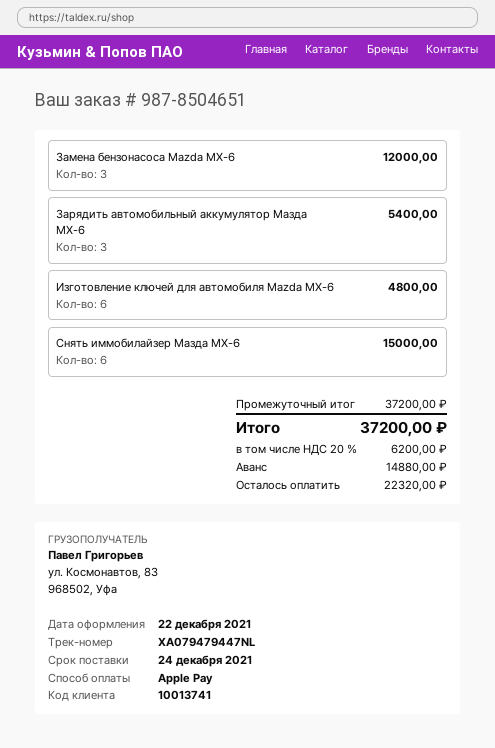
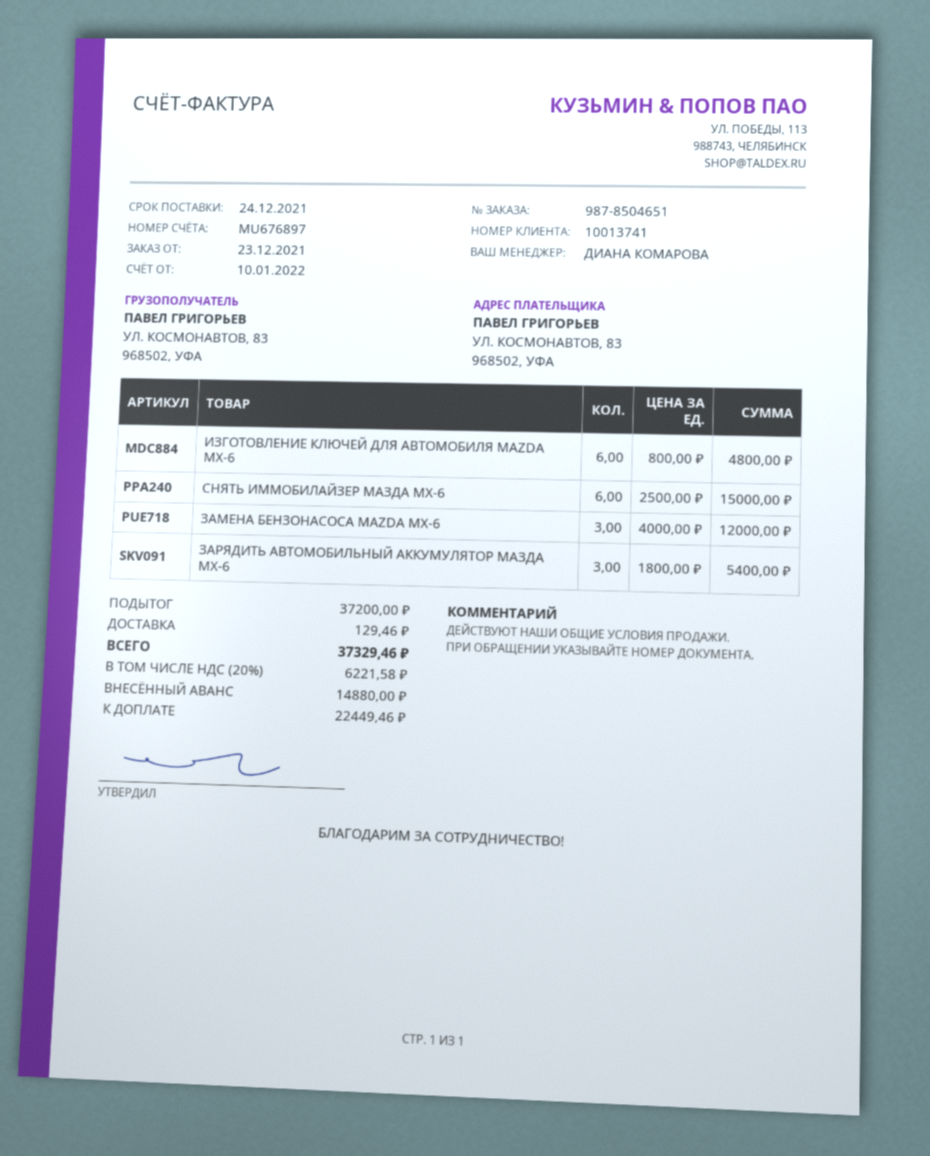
order date: 2021-12-22 -> 2021-12-23
shipping: none -> 129.46
tax: 20% = 6200.00 -> 20% = 6221.58
total: 37200.00 -> 37329.46
balance: 22320.00 -> 22449.46

